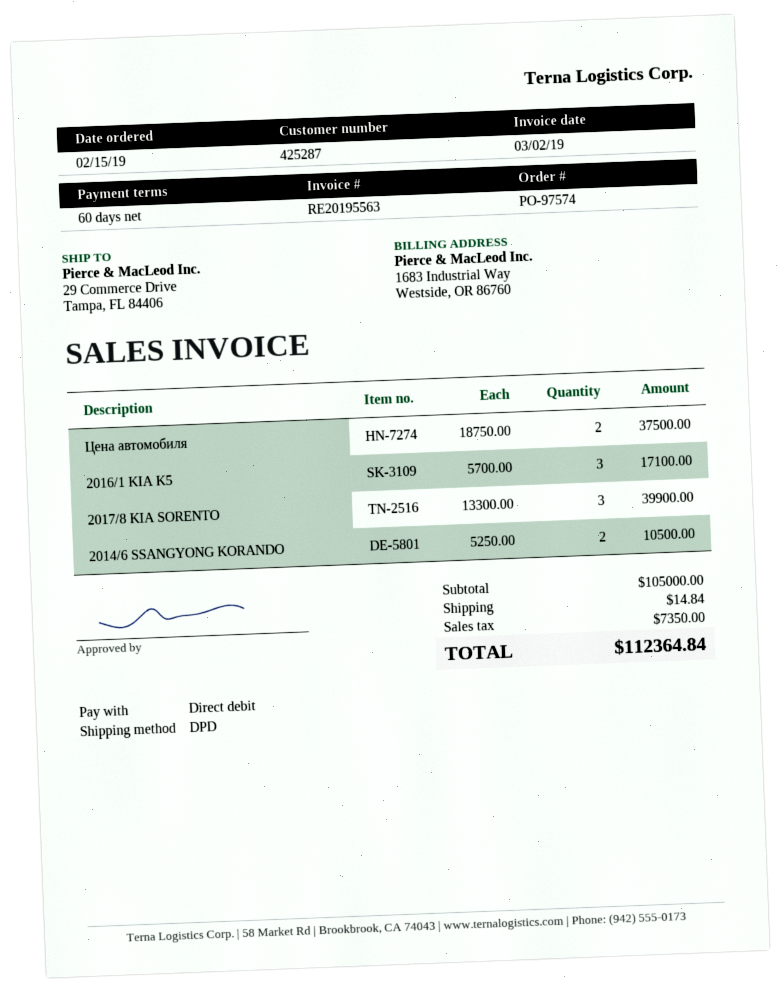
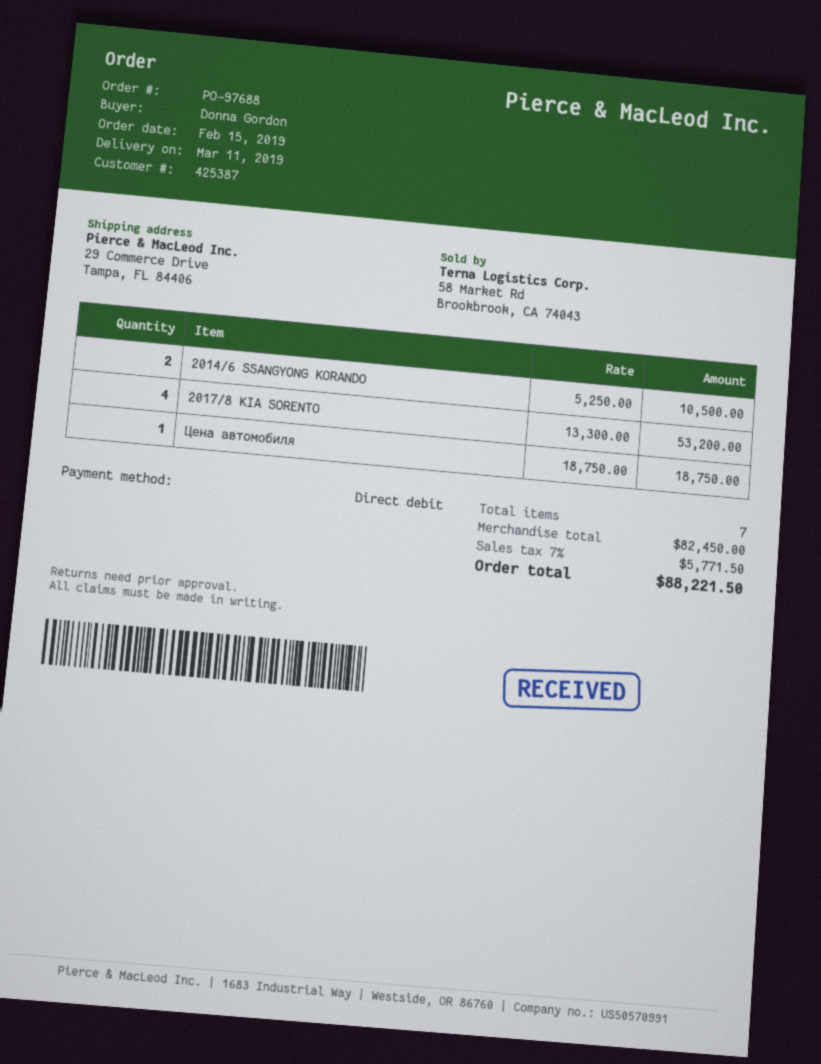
order number: PO-97574 -> PO-97688
customer number: 425287 -> 425387
Цена автомобиля: 2 x 18750.00 = 37500.00 -> 1 x 18750.00 = 18750.00
2016/1 KIA K5: 3 x 5700.00 = 17100.00 -> none
2017/8 KIA SORENTO: 3 x 13300.00 = 39900.00 -> 4 x 13300.00 = 53200.00
subtotal: 105000.00 -> 82450.00
shipping: 14.84 -> none
tax: 7350.00 -> 5771.50
total: 112364.84 -> 88221.50

